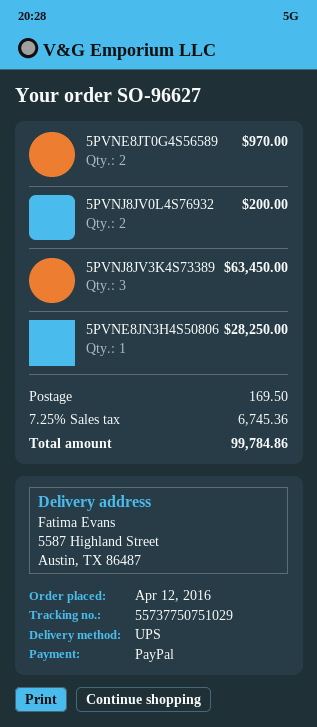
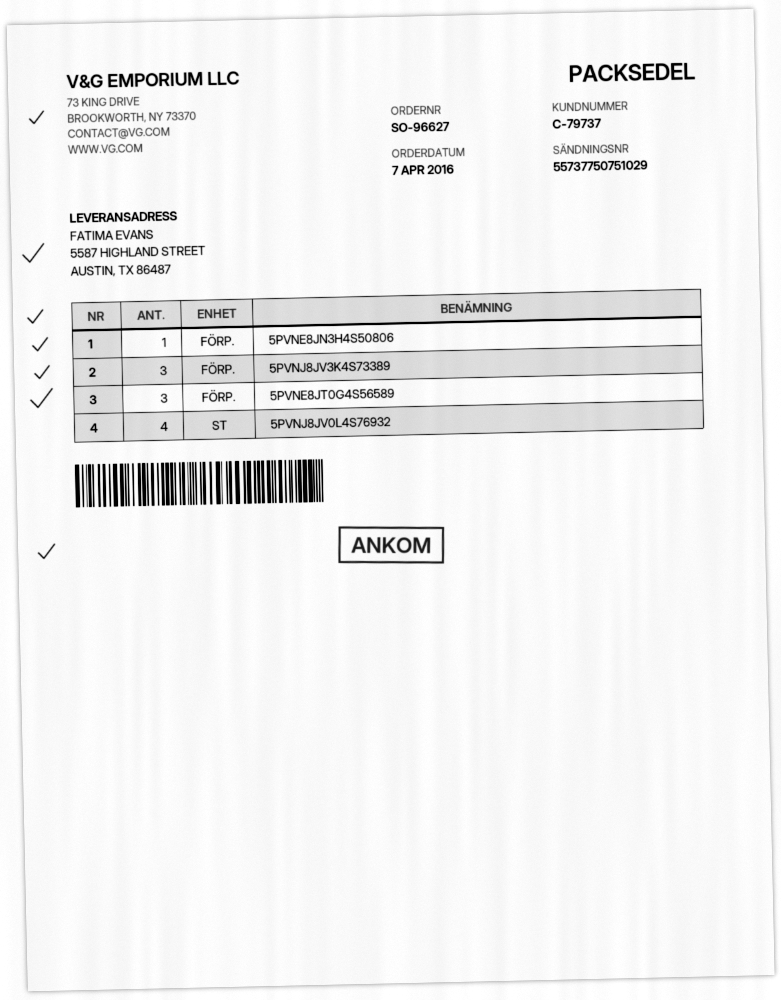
order date: 2016-04-12 -> 2016-04-07
5PVNE8JT0G4S56589: 2 -> 3
5PVNJ8JV0L4S76932: 2 -> 4

